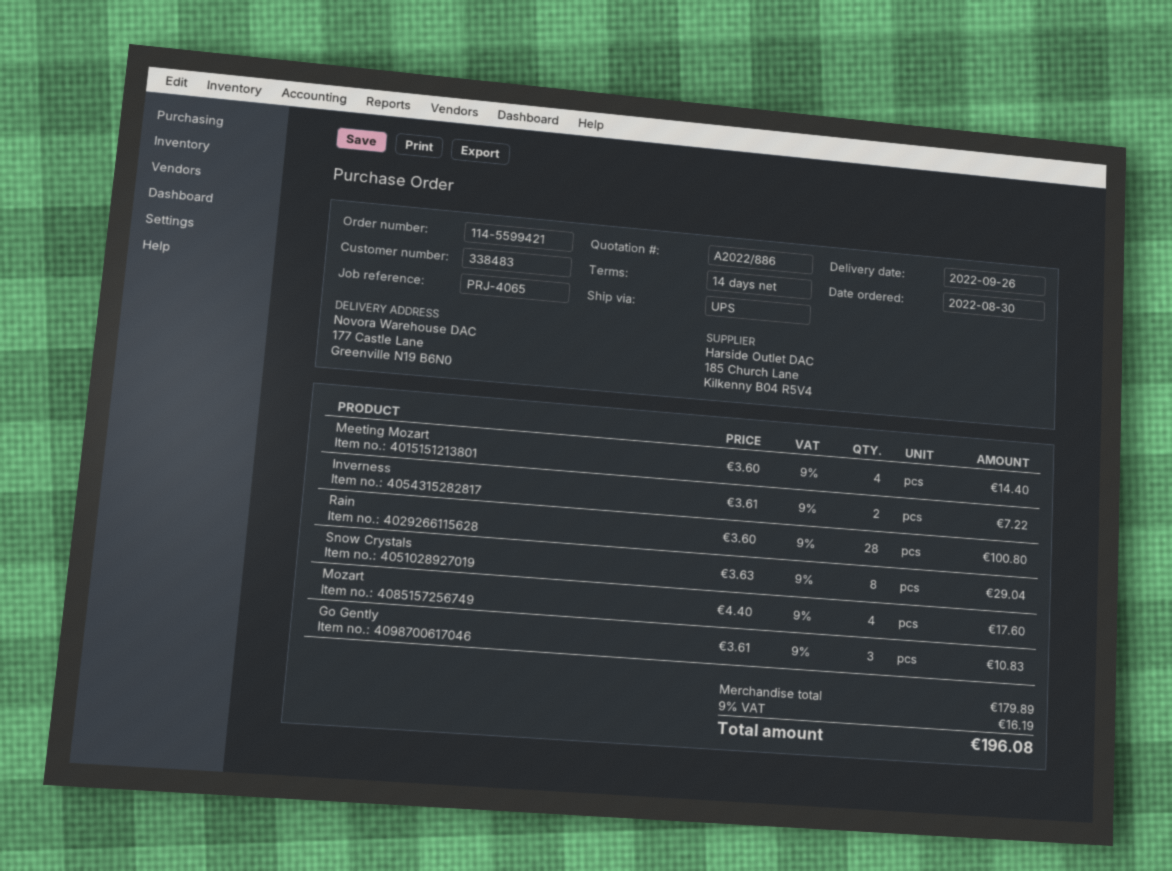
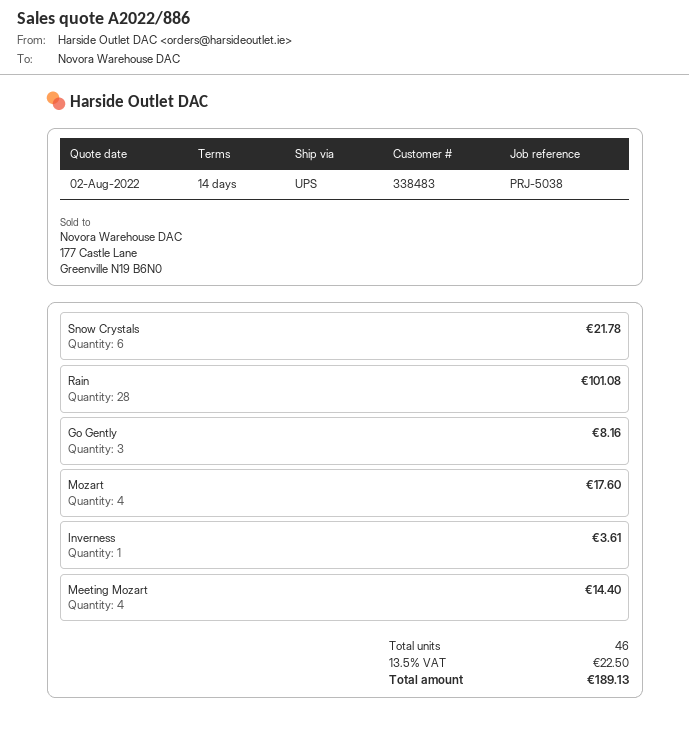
reference: PRJ-4065 -> PRJ-5038
Inverness: 2 for 7.22 -> 1 for 3.61
Rain: 28 for 100.80 -> 28 for 101.08
Snow Crystals: 8 for 29.04 -> 6 for 21.78
Go Gently: 3 for 10.83 -> 3 for 8.16
tax: 9% = 16.19 -> 13.5% = 22.50
total: 196.08 -> 189.13

